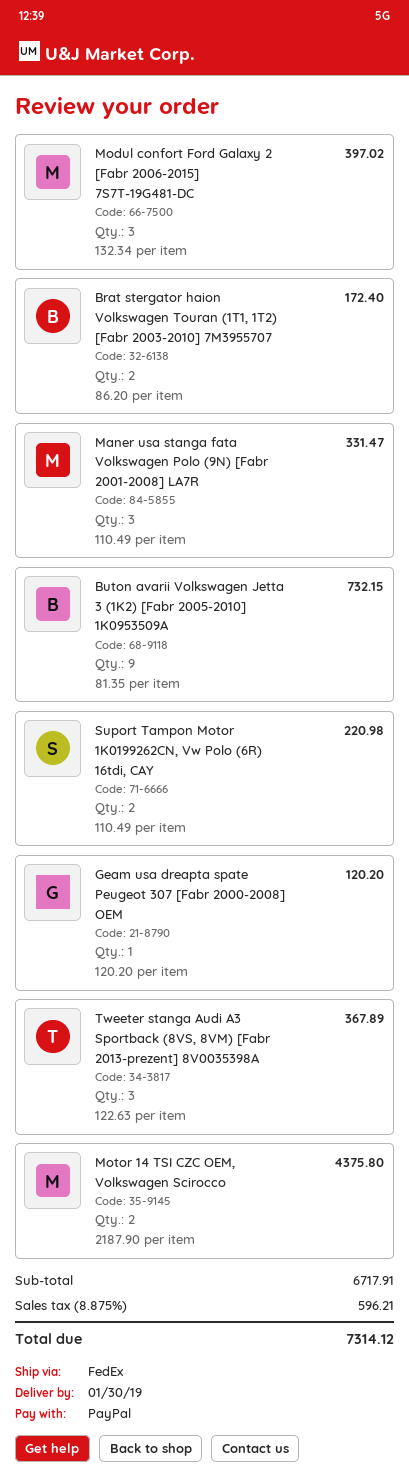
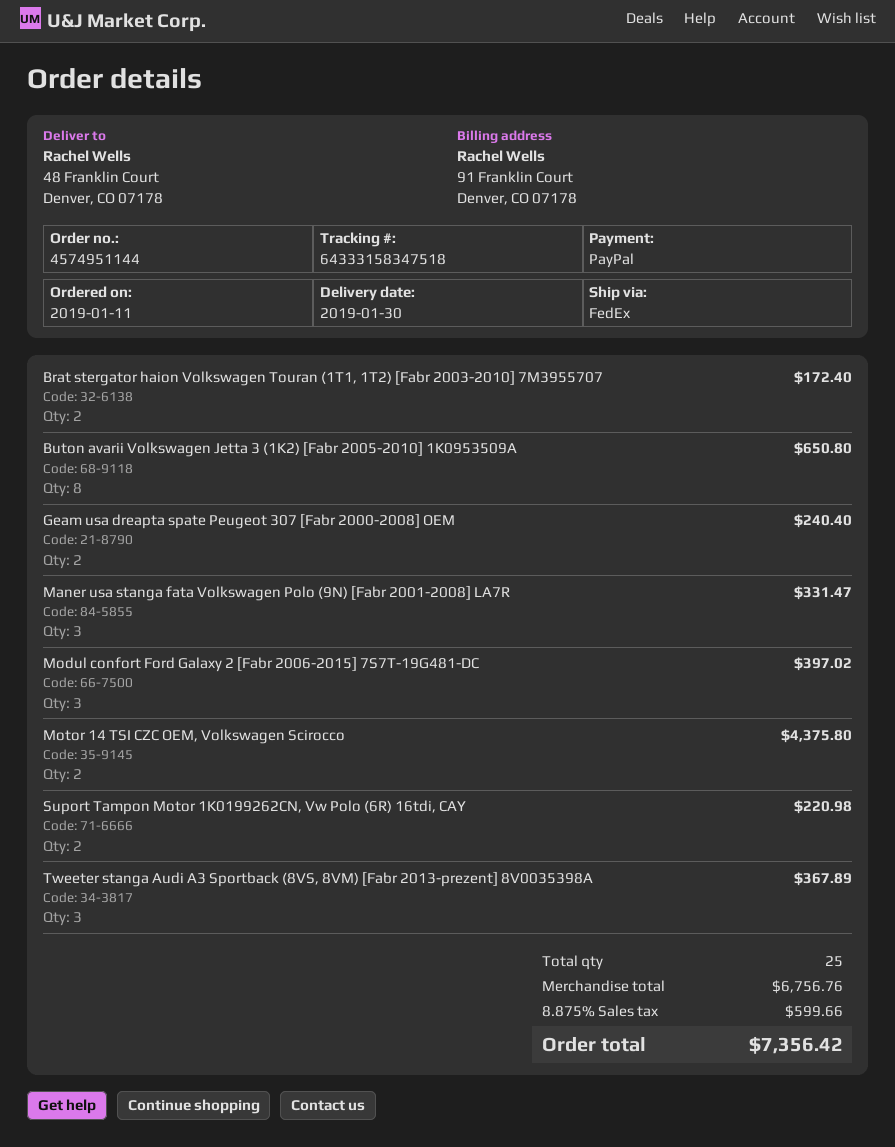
Buton avarii Volkswagen Jetta 3 (1K2) [Fabr 2005-2010] 1K0953509A: 9 for 732.15 -> 8 for 650.80
Geam usa dreapta spate Peugeot 307 [Fabr 2000-2008] OEM: 1 for 120.20 -> 2 for 240.40
subtotal: 6717.91 -> 6756.76
tax: 8.875% = 596.21 -> 8.875% = 599.66
total: 7314.12 -> 7356.42

